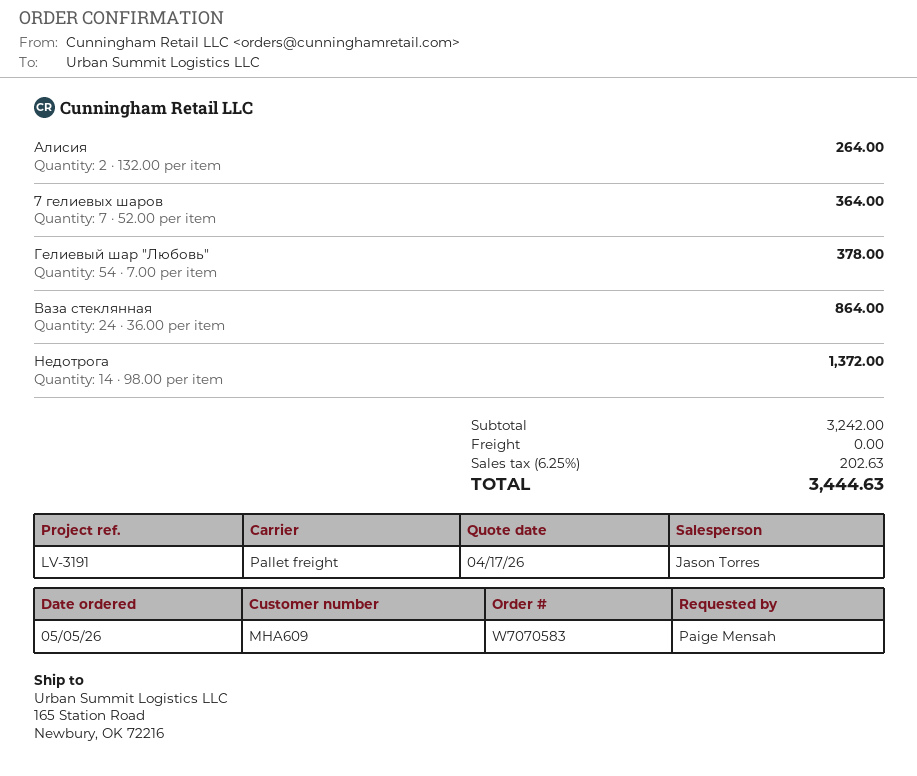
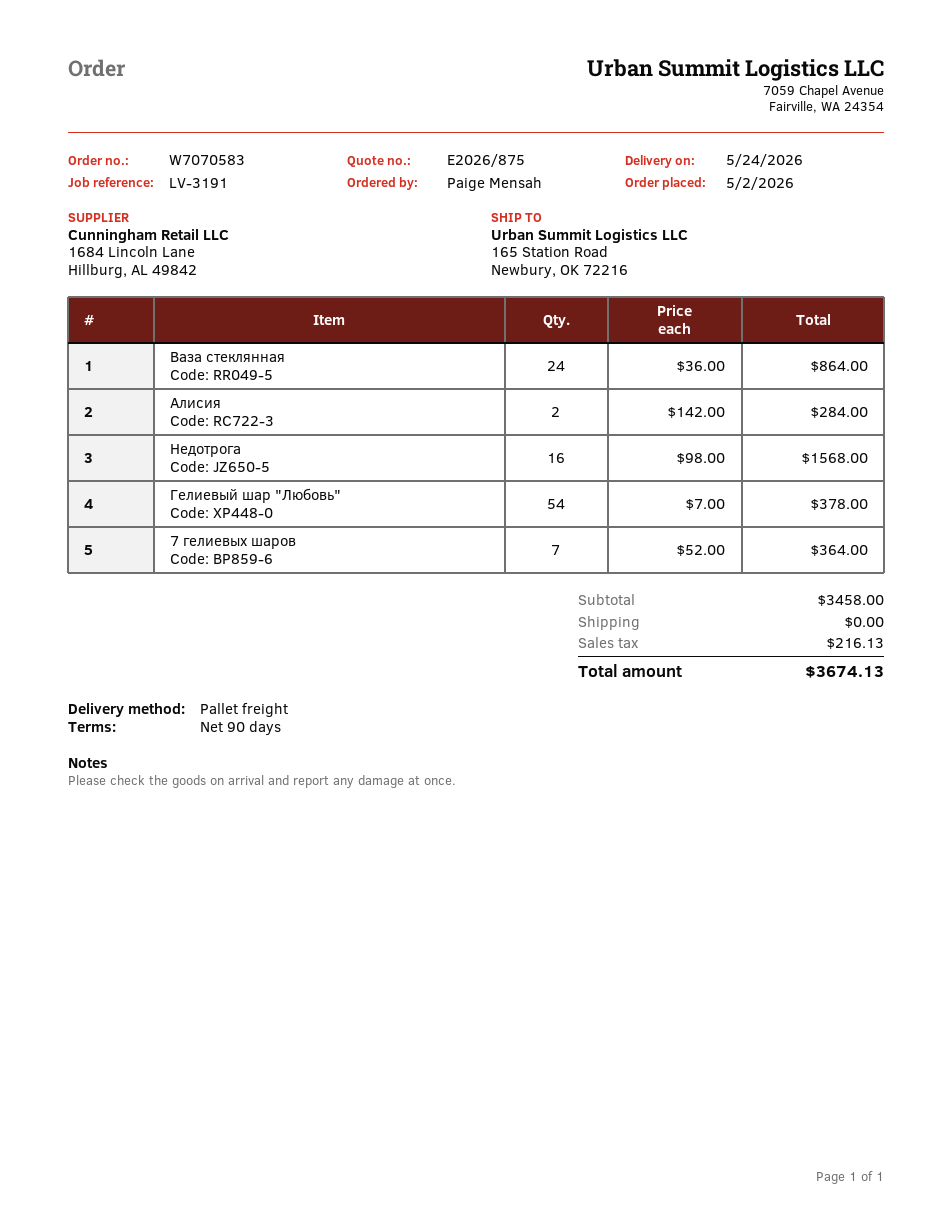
order date: 2026-05-05 -> 2026-05-02
Алисия: 2 x 132.00 = 264.00 -> 2 x 142.00 = 284.00
Недотрога: 14 x 98.00 = 1372.00 -> 16 x 98.00 = 1568.00
subtotal: 3242.00 -> 3458.00
tax: 202.63 -> 216.13
total: 3444.63 -> 3674.13

